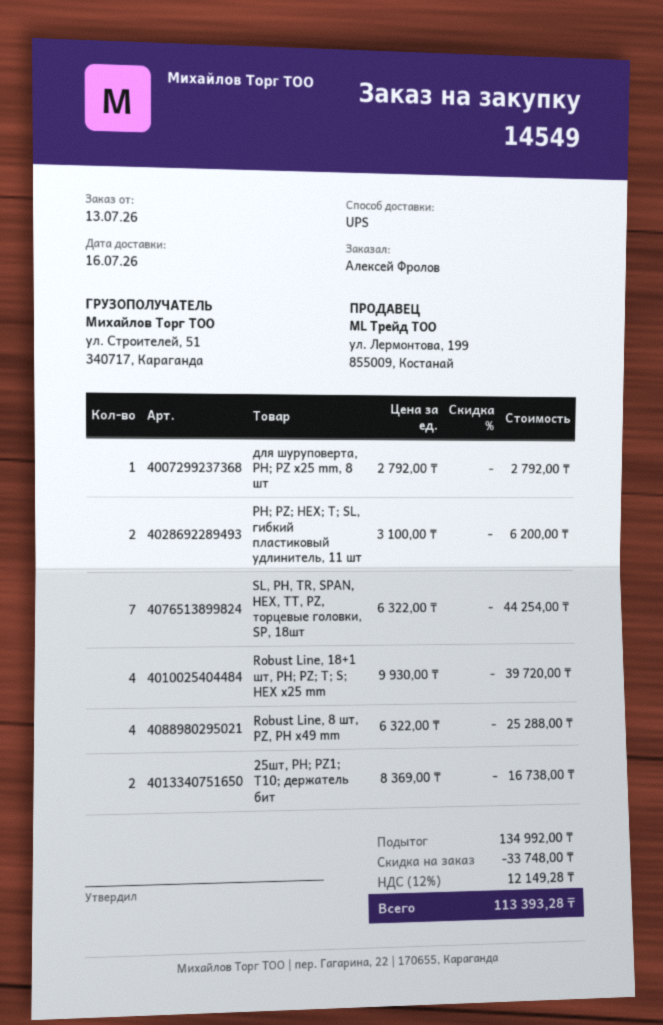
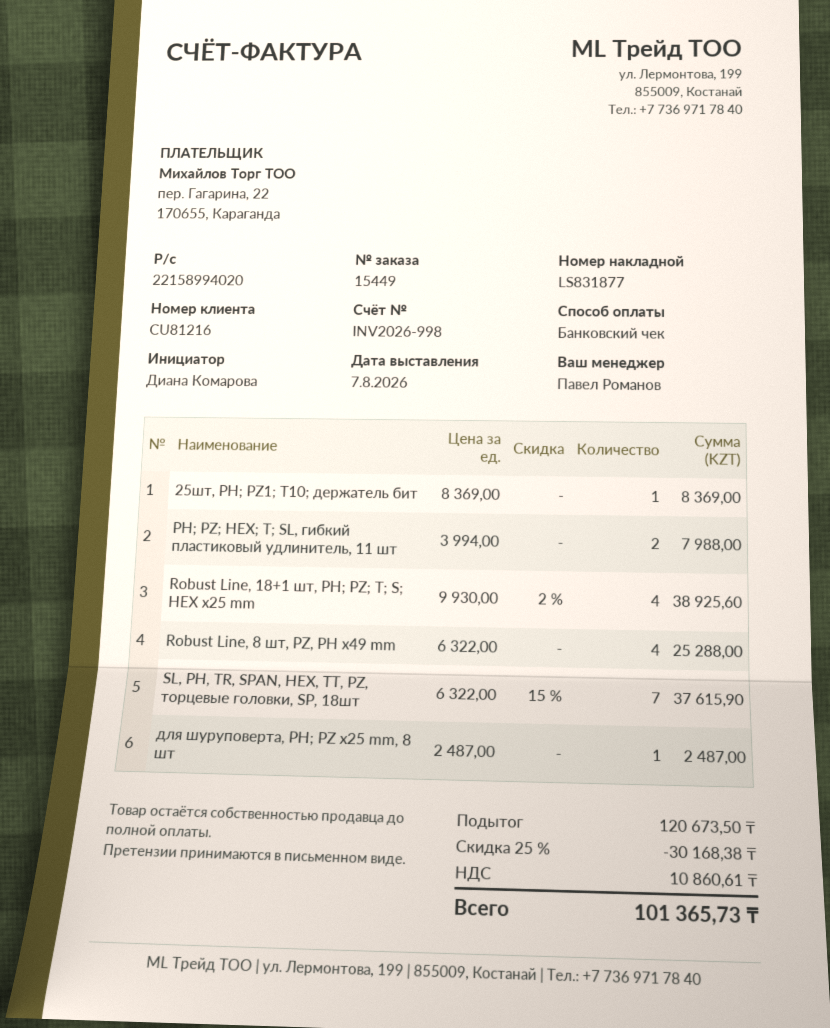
order number: 14549 -> 15449
ordered by: Алексей Фролов -> Диана Комарова
для шуруповерта, PH; PZ x25 mm, 8 шт: 1 x 2792.00 = 2792.00 -> 1 x 2487.00 = 2487.00
PH; PZ; HEX; T; SL, гибкий пластиковый удлинитель, 11 шт: 2 x 3100.00 = 6200.00 -> 2 x 3994.00 = 7988.00
SL, PH, TR, SPAN, HEX, TT, PZ, торцевые головки, SP, 18шт: 7 x 6322.00 = 44254.00 -> 7 x 6322.00 - 15% = 37615.90
Robust Line, 18+1 шт, PH; PZ; T; S; HEX x25 mm: 4 x 9930.00 = 39720.00 -> 4 x 9930.00 - 2% = 38925.60
25шт, PH; PZ1; T10; держатель бит: 2 x 8369.00 = 16738.00 -> 1 x 8369.00 = 8369.00
subtotal: 134992.00 -> 120673.50
discount: 33748.00 -> 30168.38
tax: 12149.28 -> 10860.61
total: 113393.28 -> 101365.73

